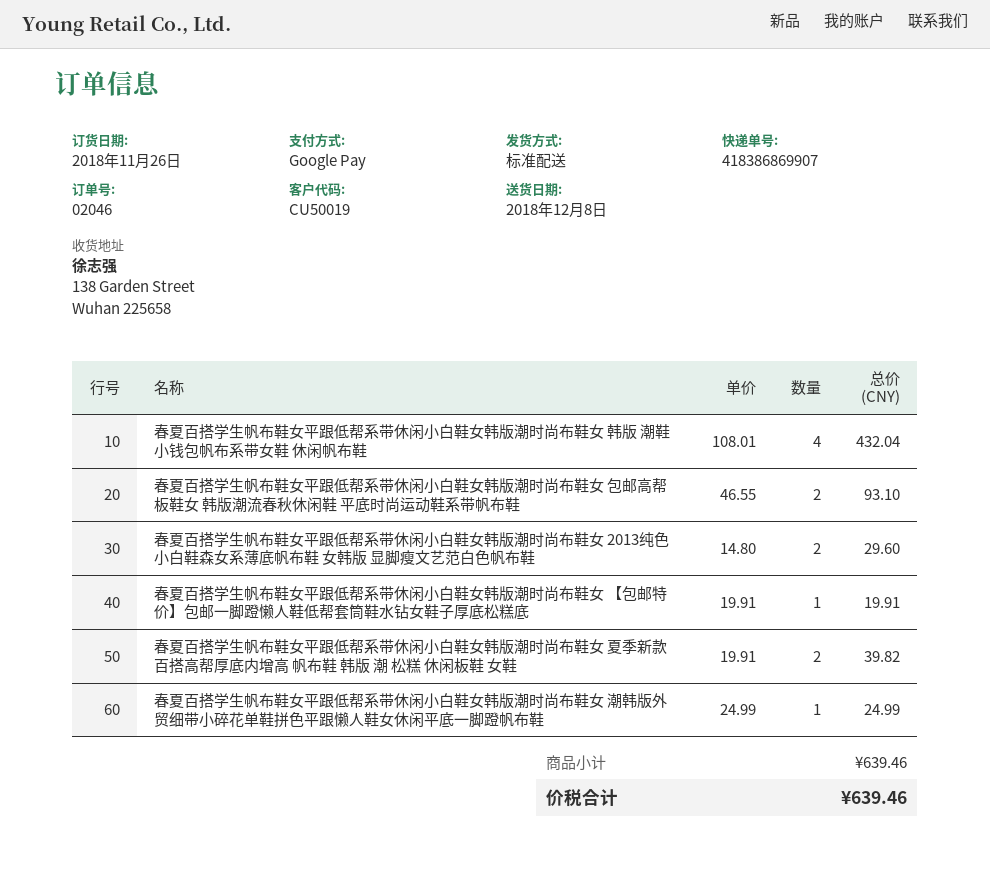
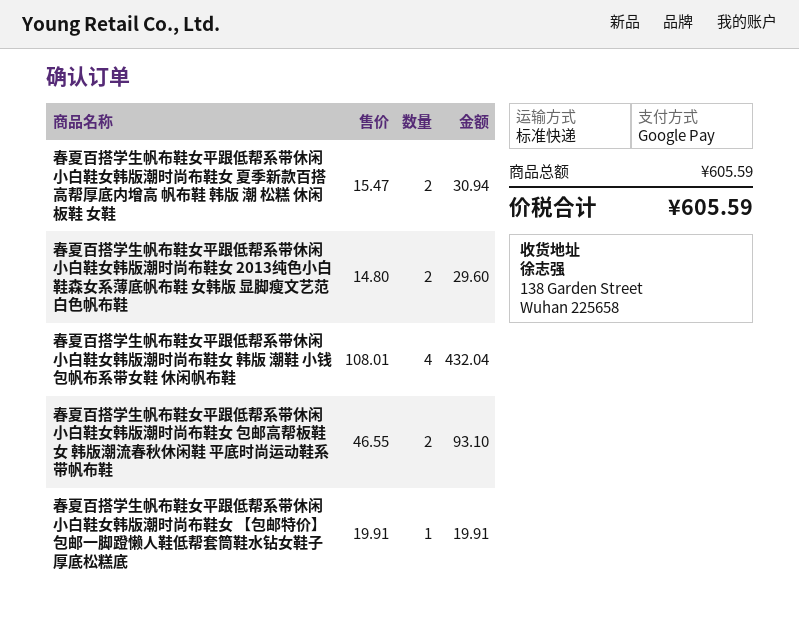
春夏百搭学生帆布鞋女平跟低帮系带休闲小白鞋女韩版潮时尚布鞋女 夏季新款百搭高帮厚底内增高 帆布鞋 韩版 潮 松糕 休闲板鞋 女鞋: 2 x 19.91 = 39.82 -> 2 x 15.47 = 30.94
春夏百搭学生帆布鞋女平跟低帮系带休闲小白鞋女韩版潮时尚布鞋女 潮韩版外贸细带小碎花单鞋拼色平跟懒人鞋女休闲平底一脚蹬帆布鞋: 1 x 24.99 = 24.99 -> none
subtotal: 639.46 -> 605.59
total: 639.46 -> 605.59

